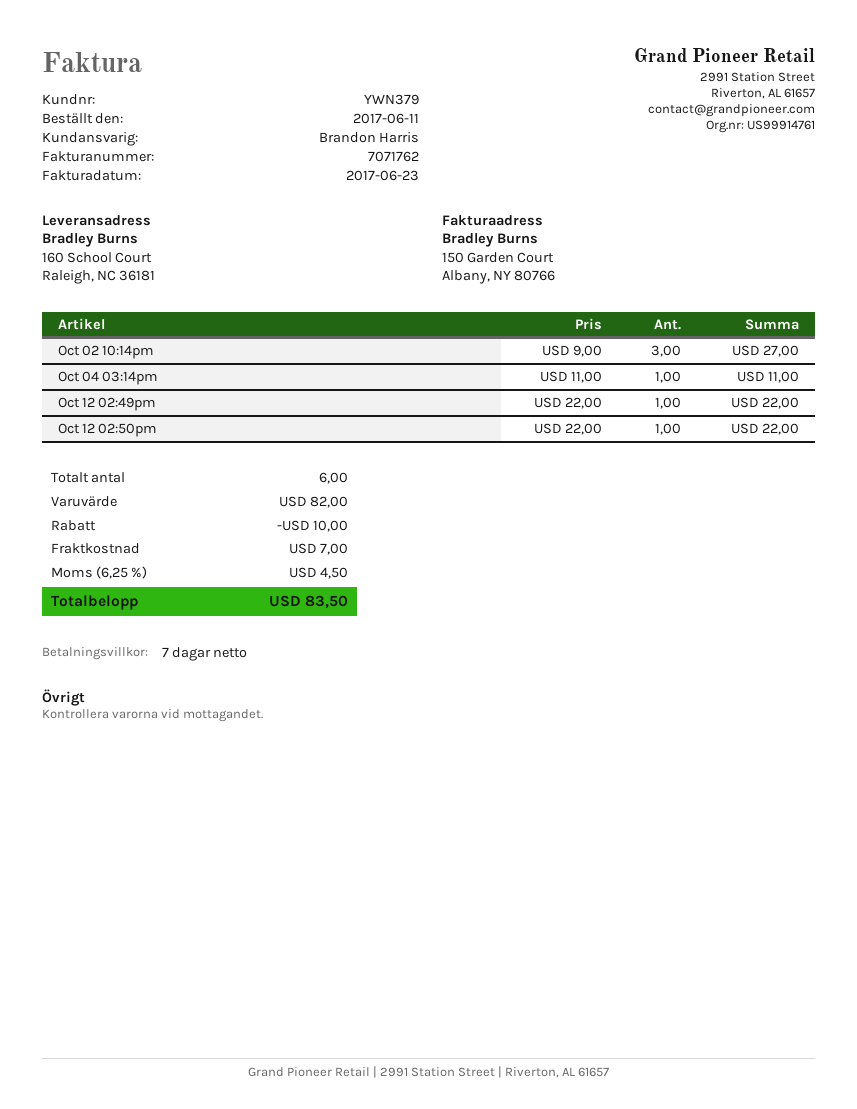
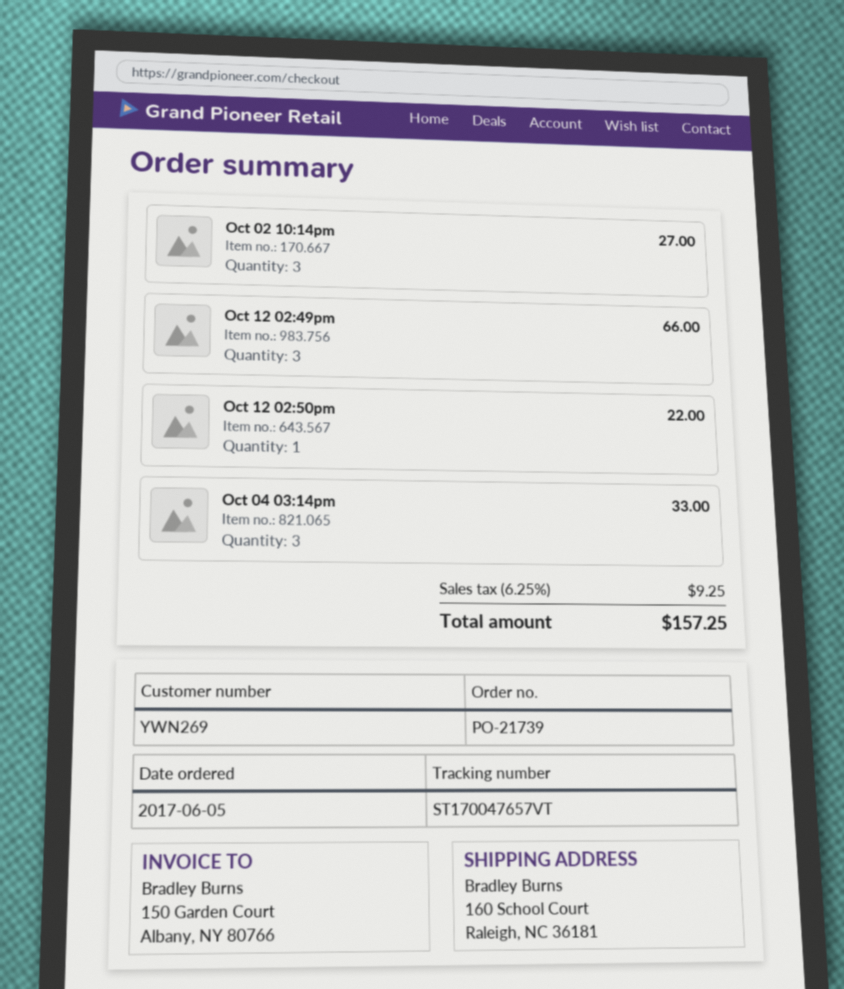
order date: 2017-06-11 -> 2017-06-05
customer number: YWN379 -> YWN269
Oct 04 03:14pm: 1 for 11.00 -> 3 for 33.00
Oct 12 02:49pm: 1 for 22.00 -> 3 for 66.00
discount: 10.00 -> none
shipping: 7.00 -> none
tax: 6.25% = 4.50 -> 6.25% = 9.25
total: 83.50 -> 157.25

